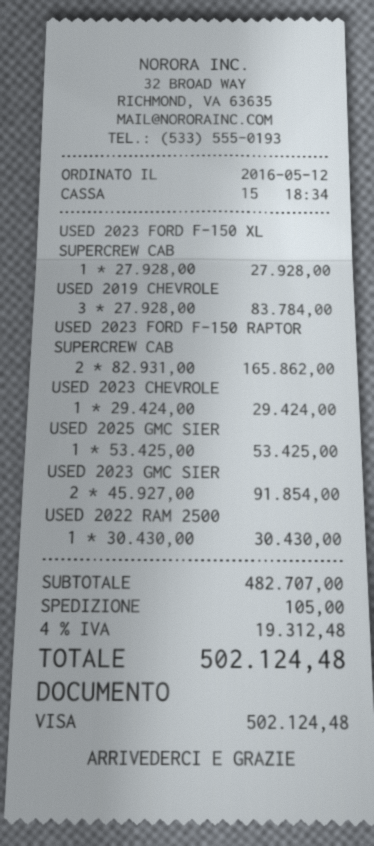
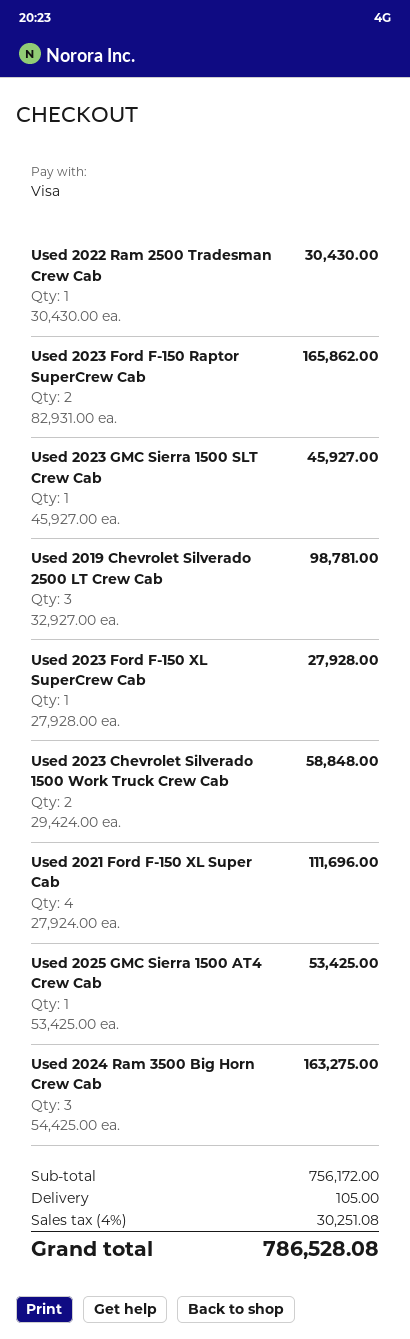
USED 2019 CHEVROLE: 3 x 27928.00 = 83784.00 -> 3 x 32927.00 = 98781.00
USED 2023 CHEVROLE: 1 x 29424.00 = 29424.00 -> 2 x 29424.00 = 58848.00
USED 2023 GMC SIER: 2 x 45927.00 = 91854.00 -> 1 x 45927.00 = 45927.00
Used 2021 Ford F-150 XL Super Cab: none -> 4 x 27924.00 = 111696.00
Used 2024 Ram 3500 Big Horn Crew Cab: none -> 3 x 54425.00 = 163275.00
subtotal: 482707.00 -> 756172.00
tax: 4% = 19312.48 -> 4% = 30251.08
total: 502124.48 -> 786528.08

